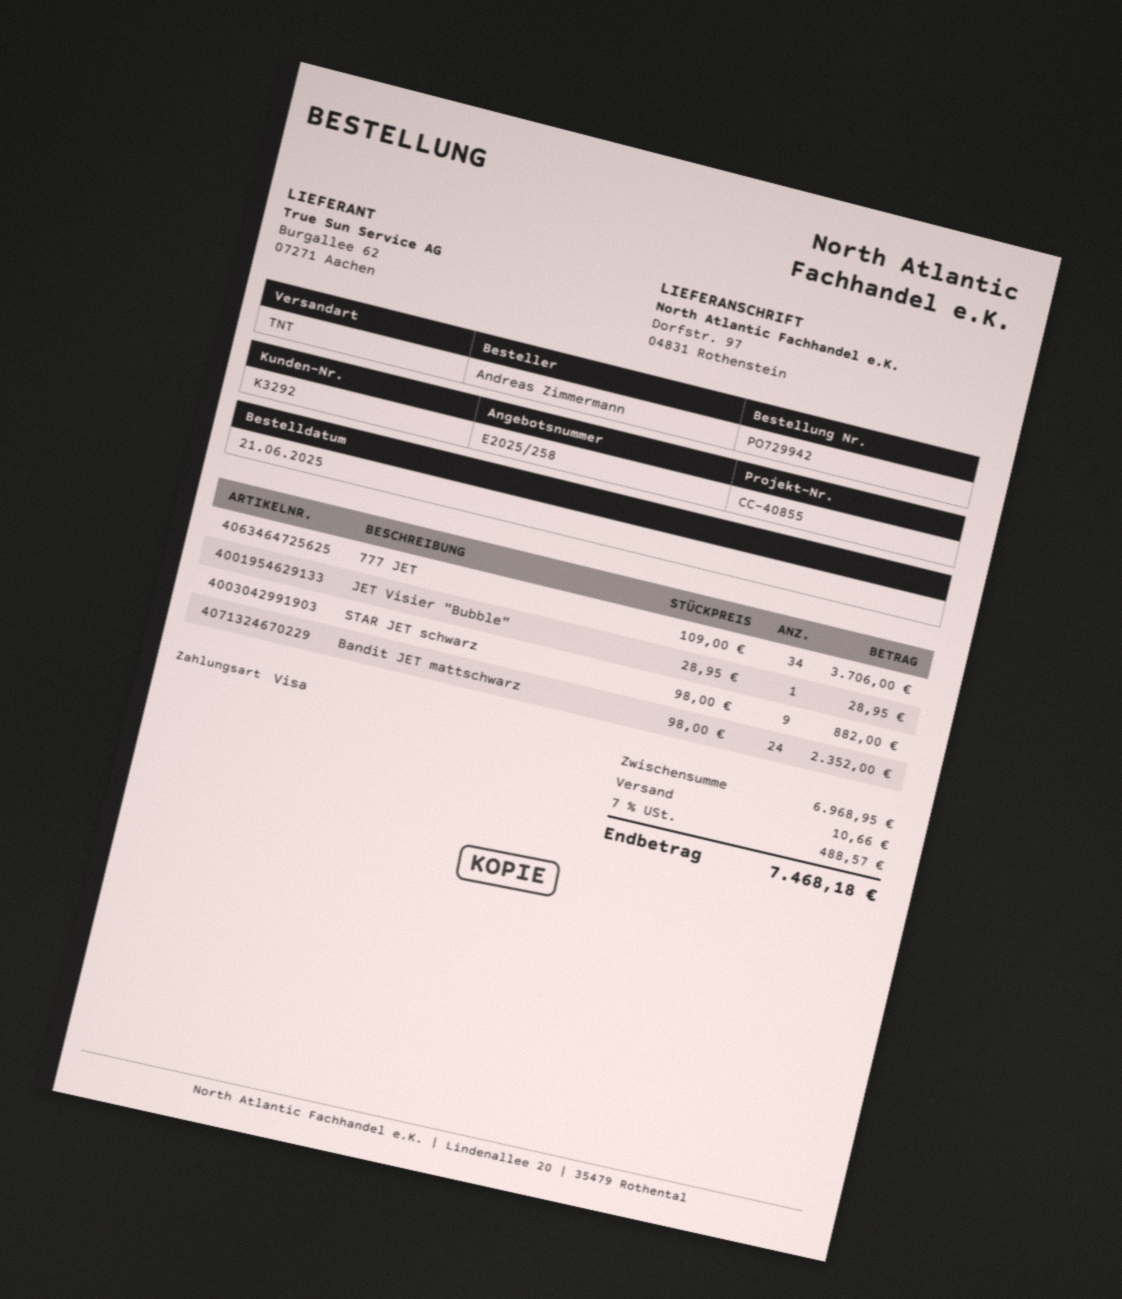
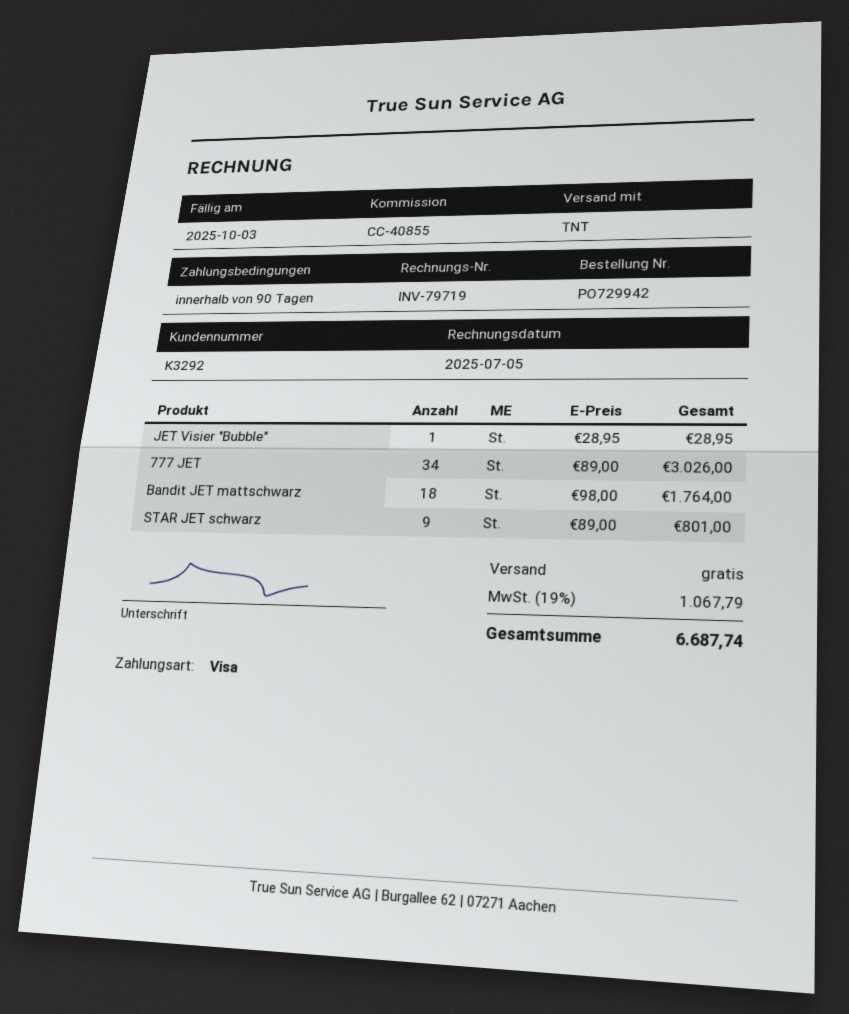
777 JET: 34 x 109.00 = 3706.00 -> 34 x 89.00 = 3026.00
STAR JET schwarz: 9 x 98.00 = 882.00 -> 9 x 89.00 = 801.00
Bandit JET mattschwarz: 24 x 98.00 = 2352.00 -> 18 x 98.00 = 1764.00
shipping: 10.66 -> 0.00
tax: 7% = 488.57 -> 19% = 1067.79
total: 7468.18 -> 6687.74

